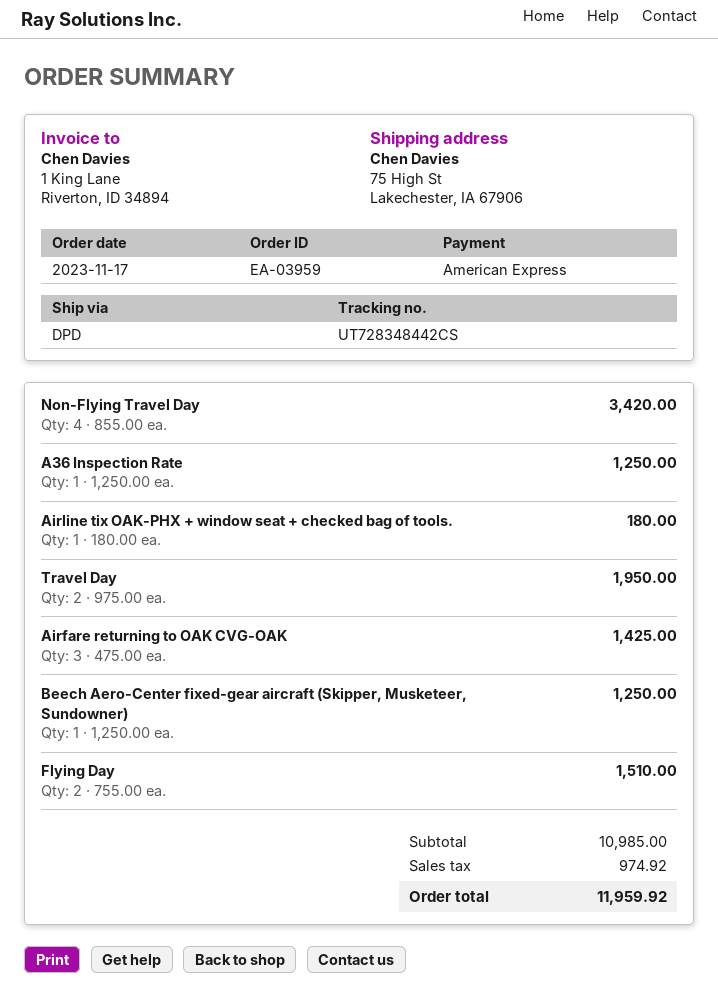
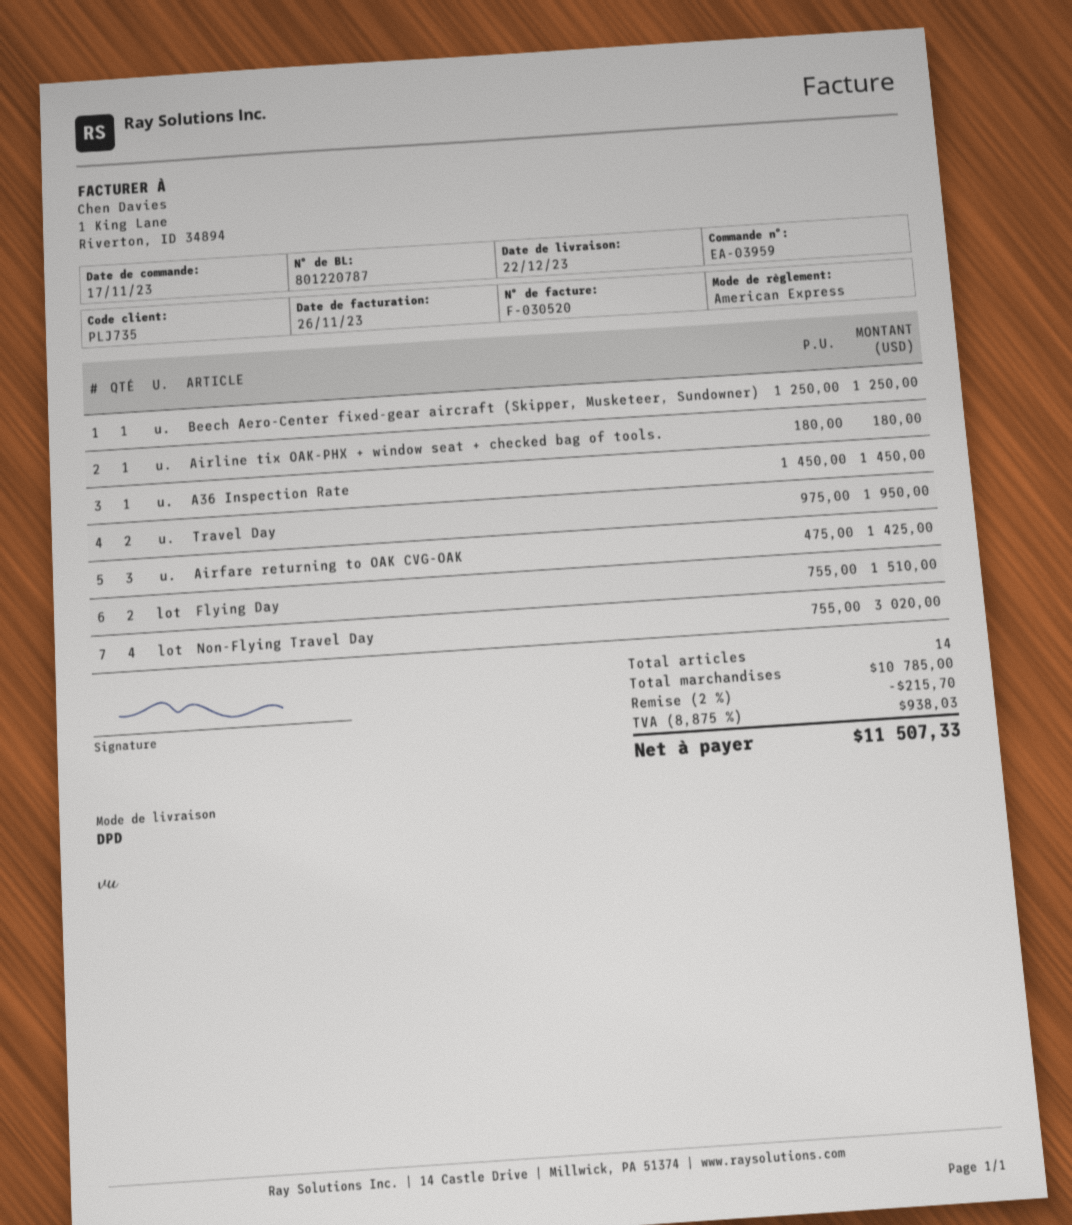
Non-Flying Travel Day: 4 x 855.00 = 3420.00 -> 4 x 755.00 = 3020.00
A36 Inspection Rate: 1 x 1250.00 = 1250.00 -> 1 x 1450.00 = 1450.00
subtotal: 10985.00 -> 10785.00
discount: none -> 2% = 215.70
tax: 974.92 -> 938.03
total: 11959.92 -> 11507.33

